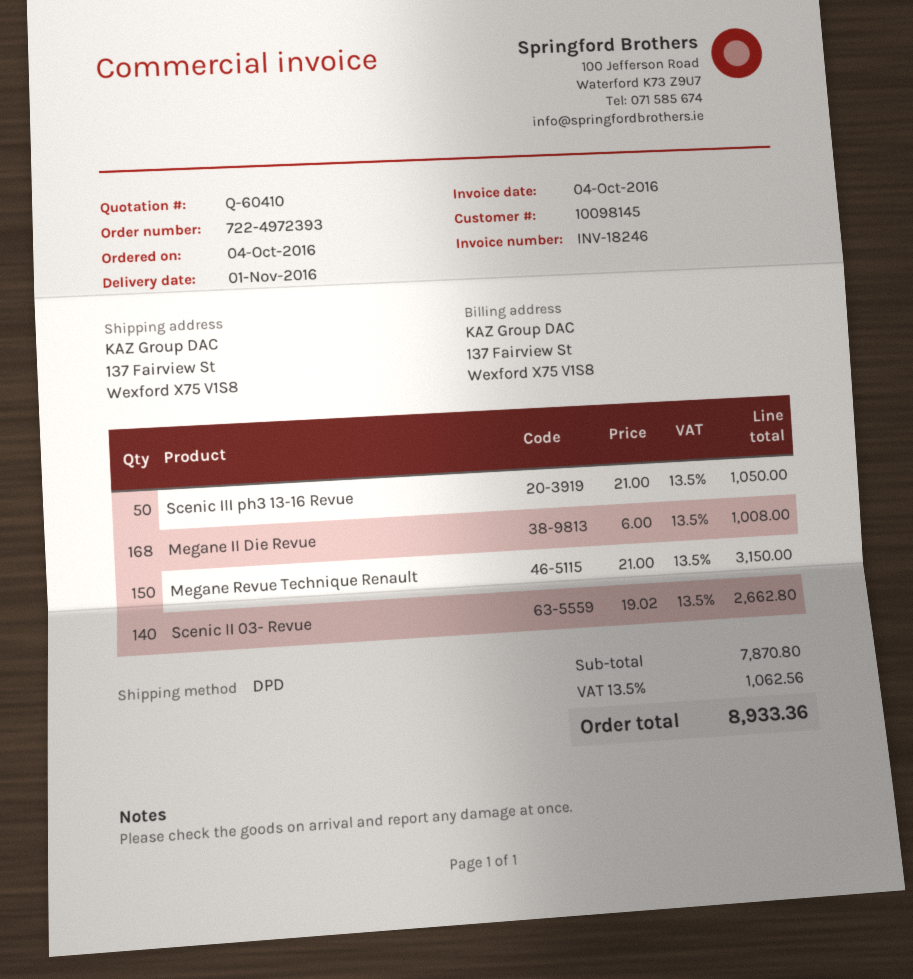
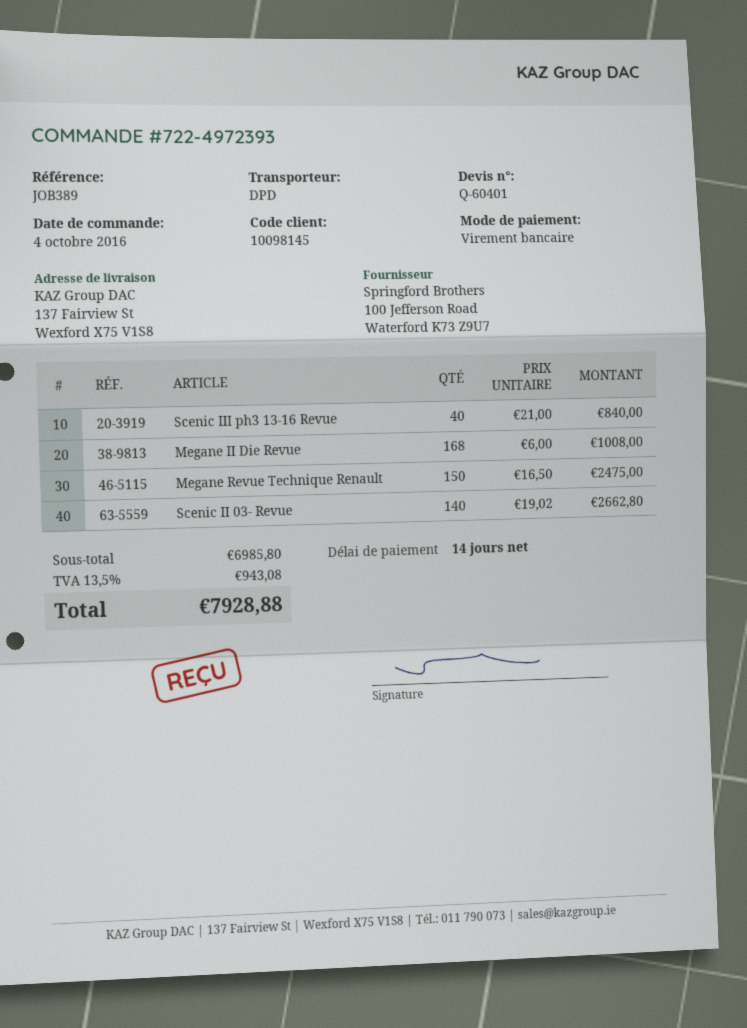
quote number: Q-60410 -> Q-60401
Scenic III ph3 13-16 Revue: 50 x 21.00 = 1050.00 -> 40 x 21.00 = 840.00
Megane Revue Technique Renault: 150 x 21.00 = 3150.00 -> 150 x 16.50 = 2475.00
subtotal: 7870.80 -> 6985.80
tax: 13.5% = 1062.56 -> 13.5% = 943.08
total: 8933.36 -> 7928.88

